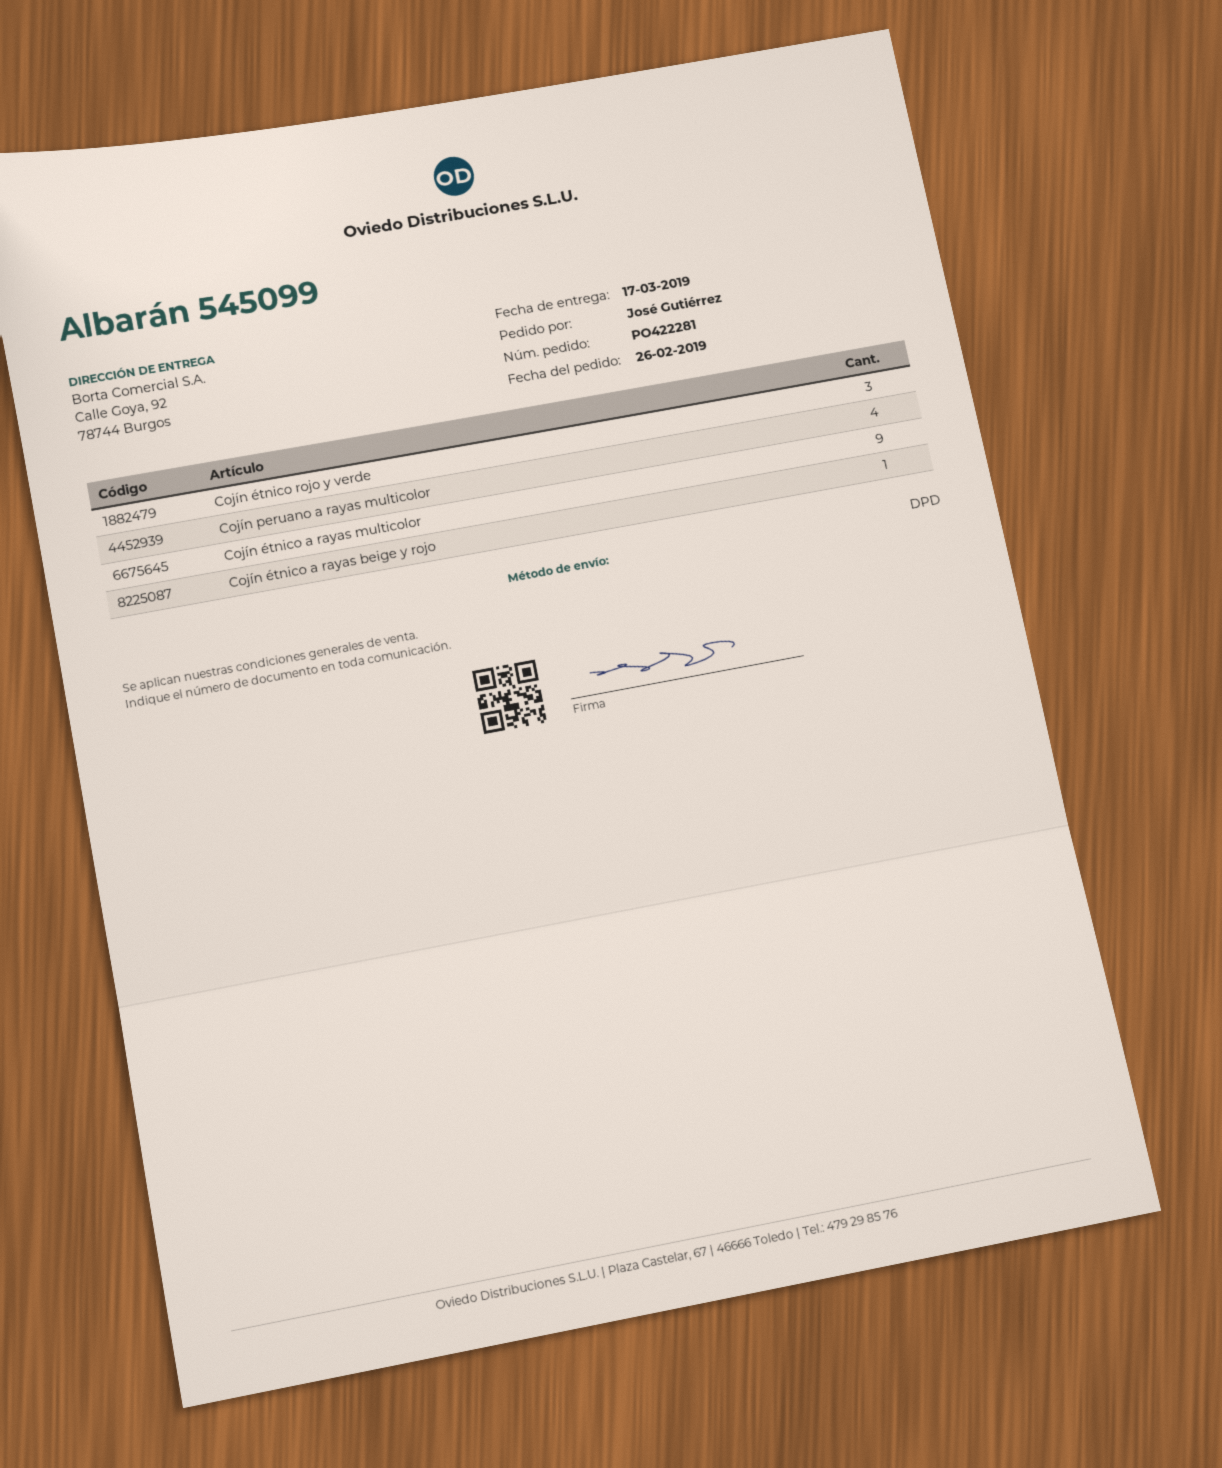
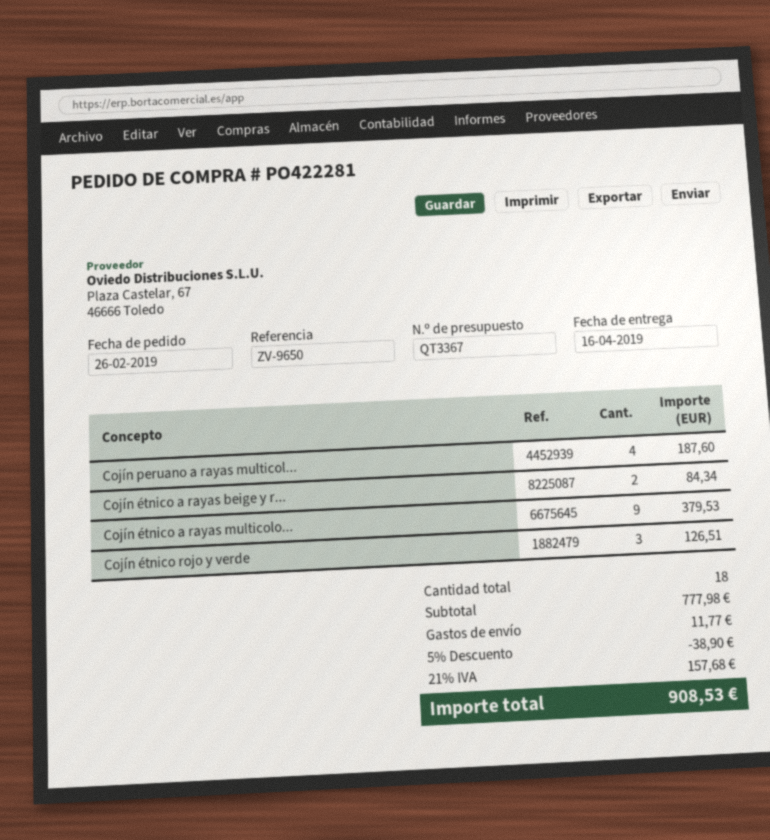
delivery date: 2019-03-17 -> 2019-04-16
Cojín étnico a rayas beige y rojo: 1 -> 2

